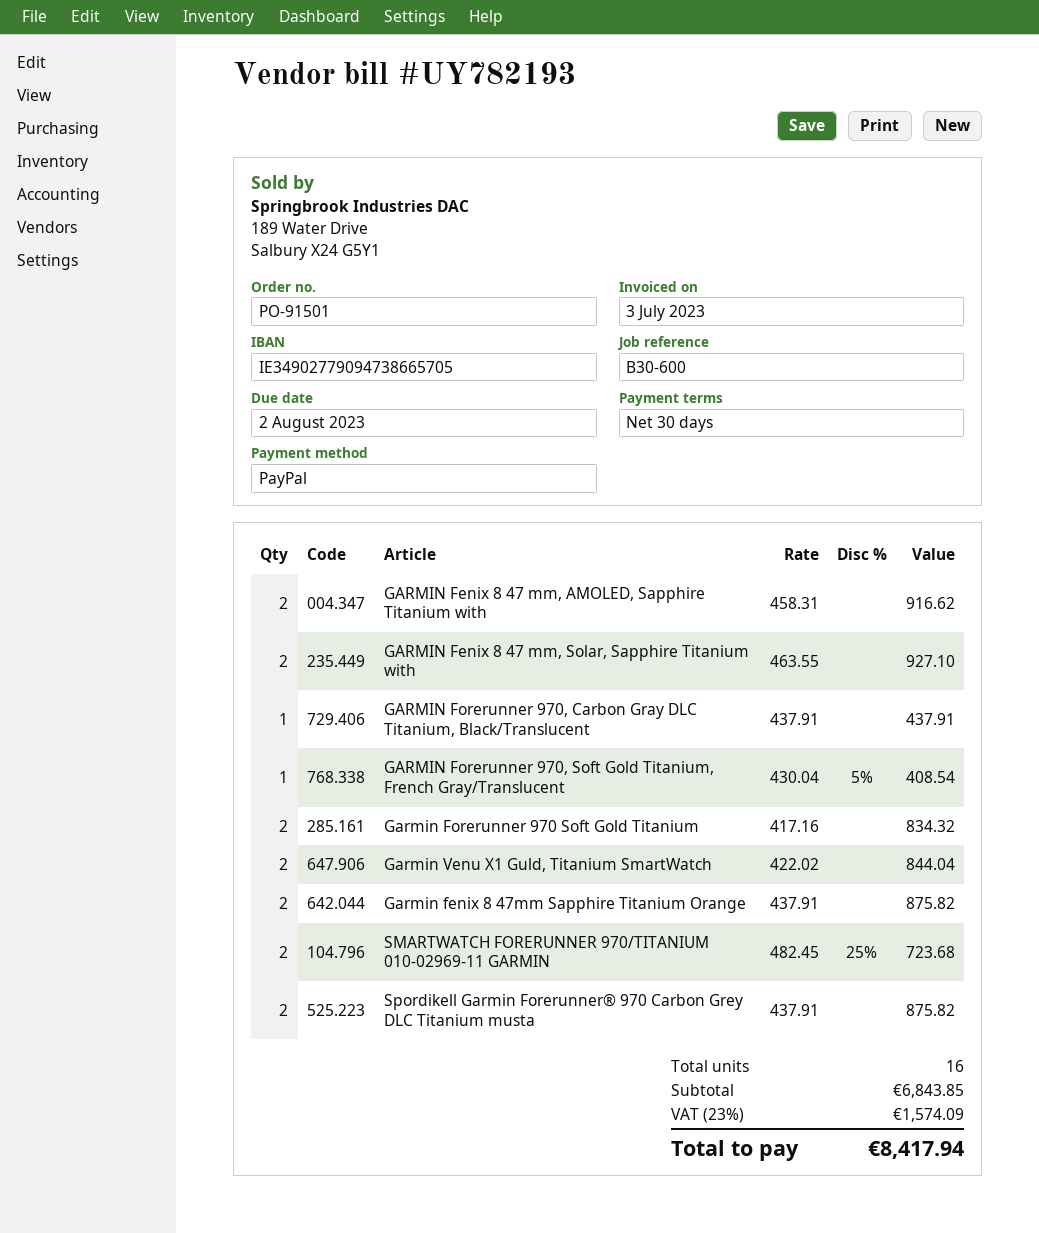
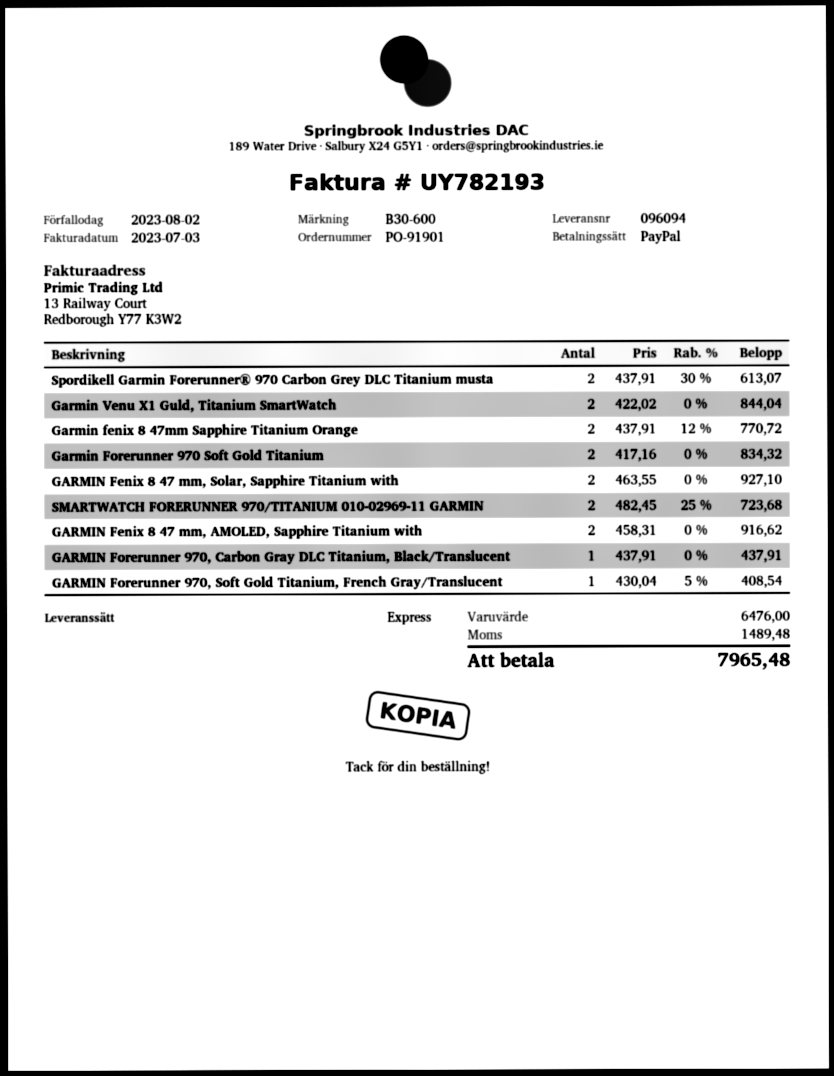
order number: PO-91501 -> PO-91901
Garmin fenix 8 47mm Sapphire Titanium Orange: 2 x 437.91 = 875.82 -> 2 x 437.91 - 12% = 770.72
Spordikell Garmin Forerunner® 970 Carbon Grey DLC Titanium musta: 2 x 437.91 = 875.82 -> 2 x 437.91 - 30% = 613.07
subtotal: 6843.85 -> 6476.00
tax: 1574.09 -> 1489.48
total: 8417.94 -> 7965.48

